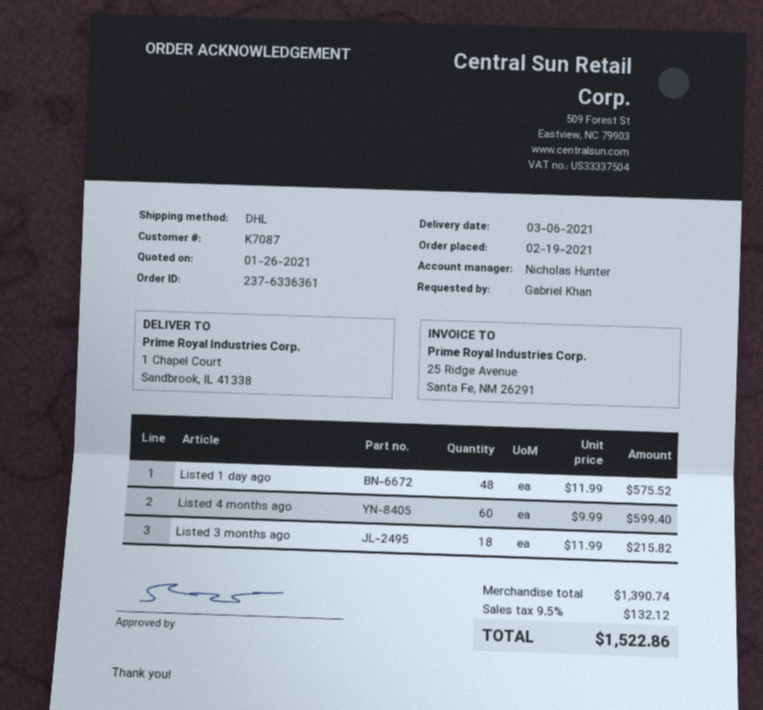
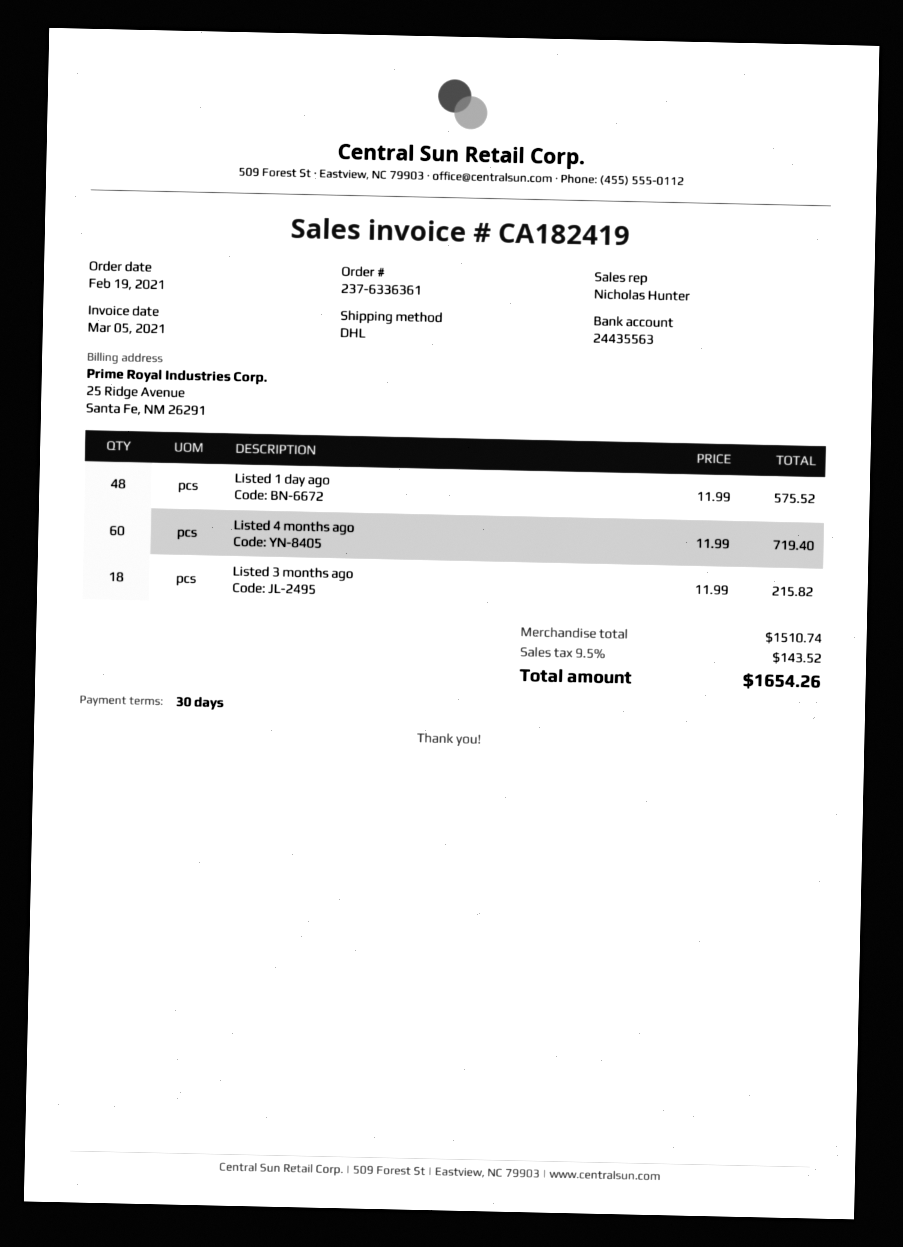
Listed 4 months ago: 60 x 9.99 = 599.40 -> 60 x 11.99 = 719.40
subtotal: 1390.74 -> 1510.74
tax: 9.5% = 132.12 -> 9.5% = 143.52
total: 1522.86 -> 1654.26

